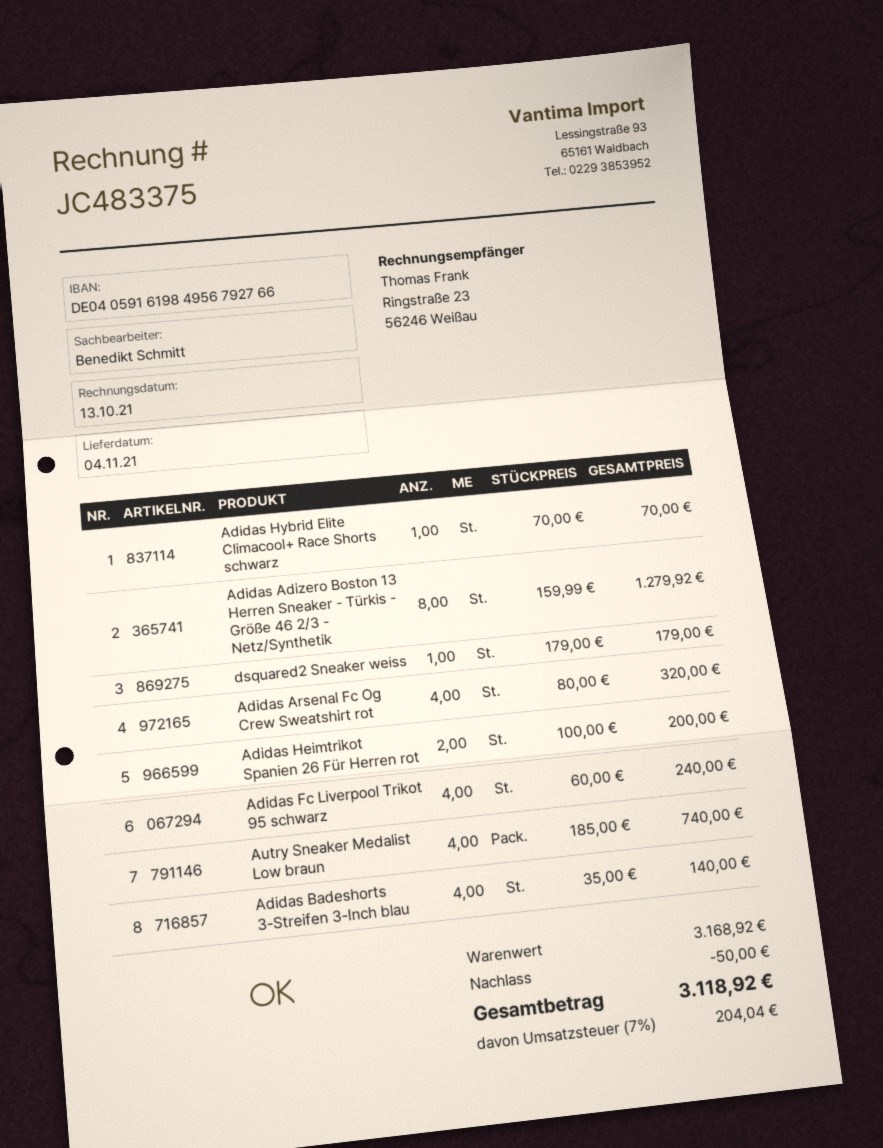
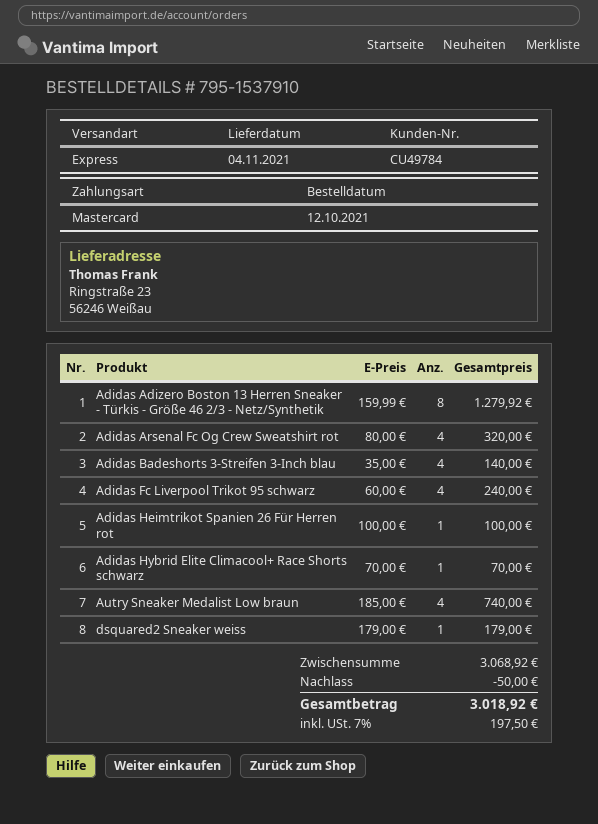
Adidas Heimtrikot Spanien 26 Für Herren rot: 2 x 100.00 = 200.00 -> 1 x 100.00 = 100.00
subtotal: 3168.92 -> 3068.92
tax: 7% = 204.04 -> 7% = 197.50
total: 3118.92 -> 3018.92

